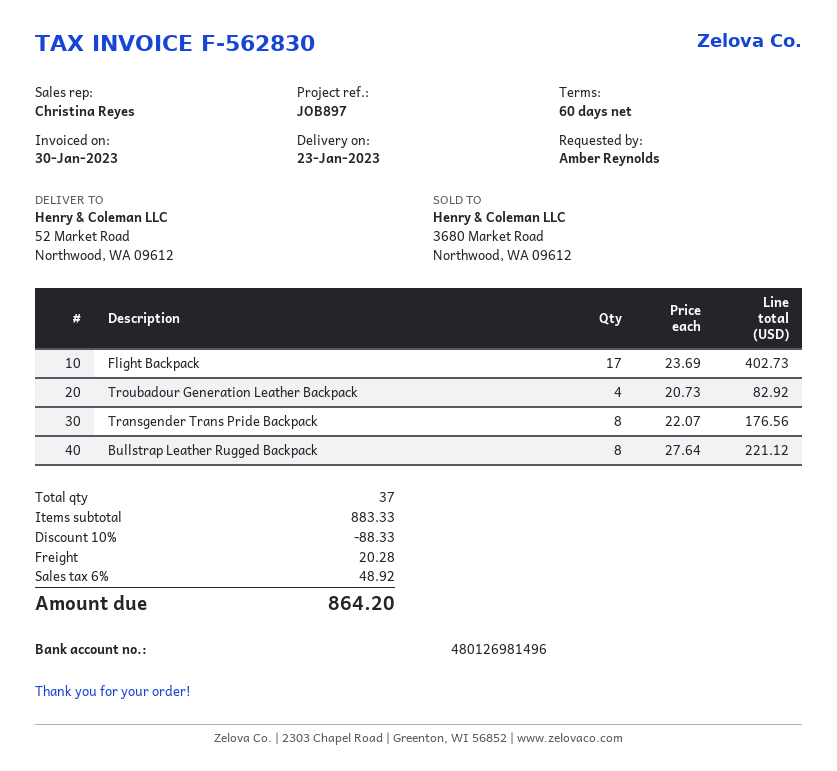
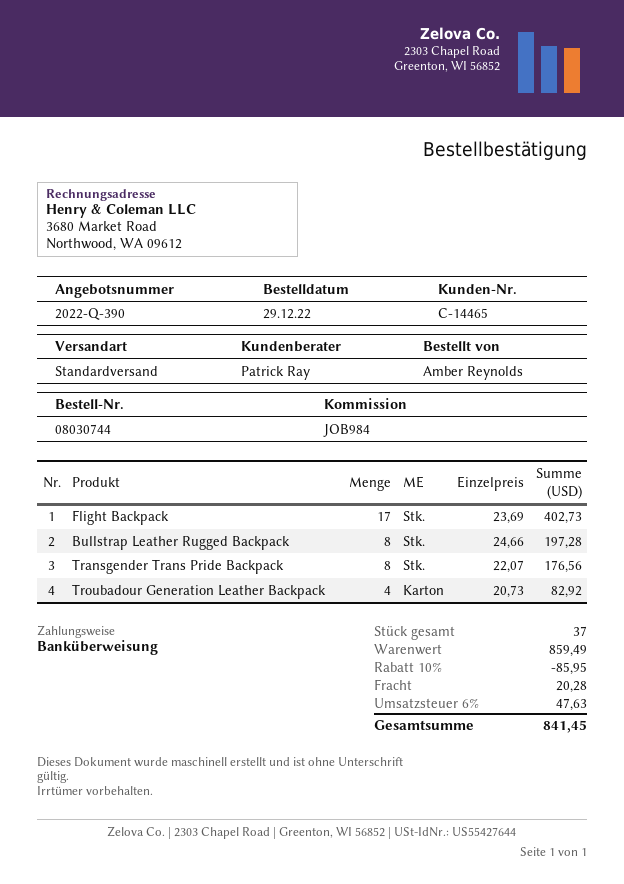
reference: JOB897 -> JOB984
sales rep: Christina Reyes -> Patrick Ray
Bullstrap Leather Rugged Backpack: 8 x 27.64 = 221.12 -> 8 x 24.66 = 197.28
subtotal: 883.33 -> 859.49
discount: 10% = 88.33 -> 10% = 85.95
tax: 6% = 48.92 -> 6% = 47.63
total: 864.20 -> 841.45

